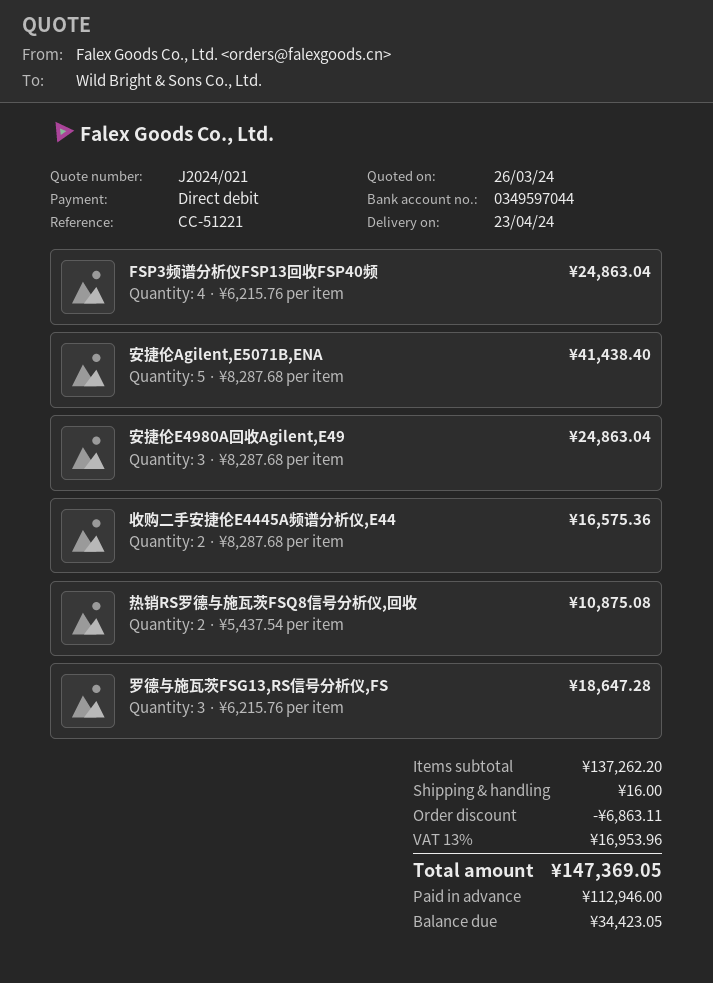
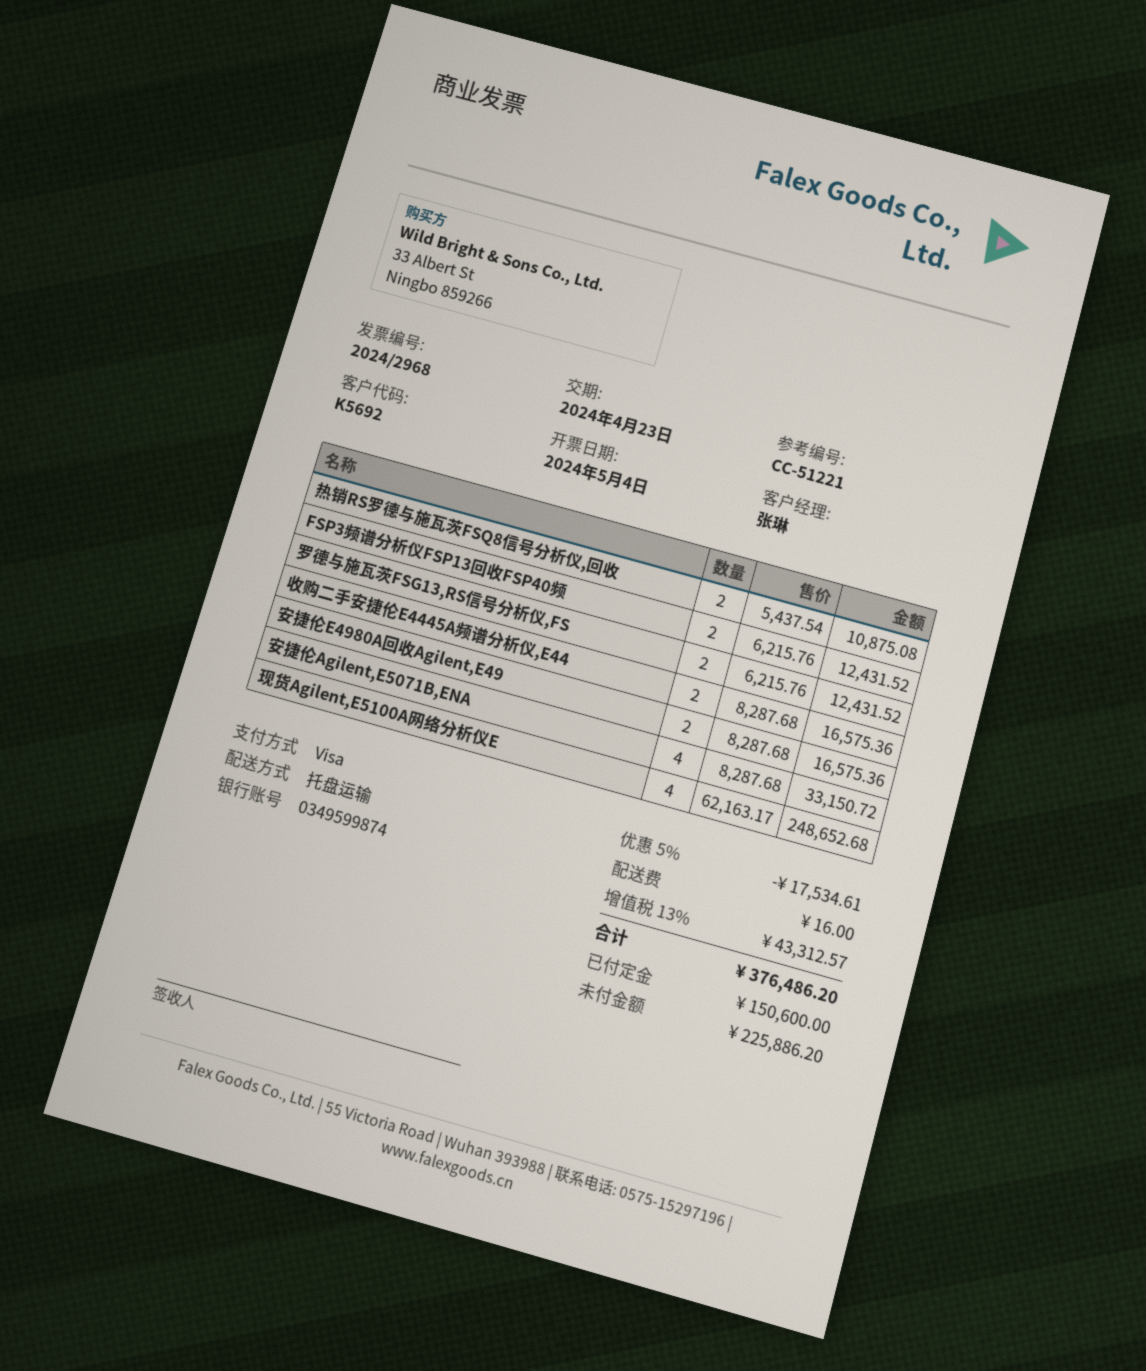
payment method: direct debit -> Visa
bank account: 0349597044 -> 0349599874
FSP3频谱分析仪FSP13回收FSP40频: 4 x 6215.76 = 24863.04 -> 2 x 6215.76 = 12431.52
安捷伦Agilent,E5071B,ENA: 5 x 8287.68 = 41438.40 -> 4 x 8287.68 = 33150.72
安捷伦E4980A回收Agilent,E49: 3 x 8287.68 = 24863.04 -> 2 x 8287.68 = 16575.36
罗德与施瓦茨FSG13,RS信号分析仪,FS: 3 x 6215.76 = 18647.28 -> 2 x 6215.76 = 12431.52
现货Agilent,E5100A网络分析仪E: none -> 4 x 62163.17 = 248652.68
discount: 6863.11 -> 17534.61
tax: 13% = 16953.96 -> 13% = 43312.57
total: 147369.05 -> 376486.20
deposit: 112946.00 -> 150600.00
balance: 34423.05 -> 225886.20

